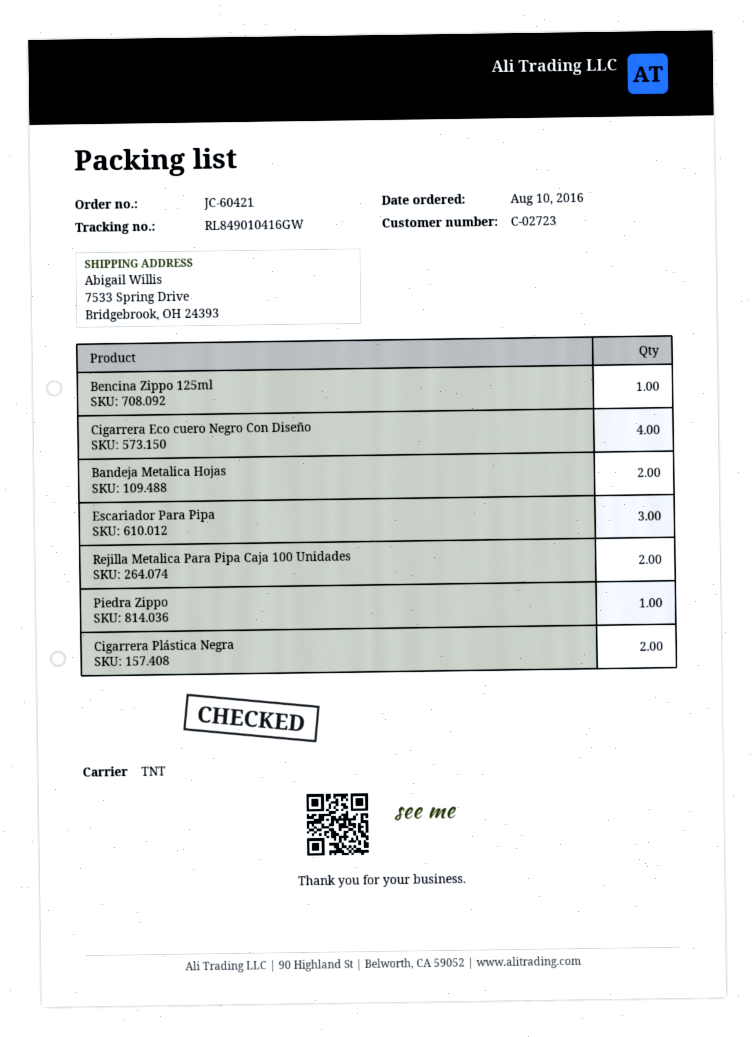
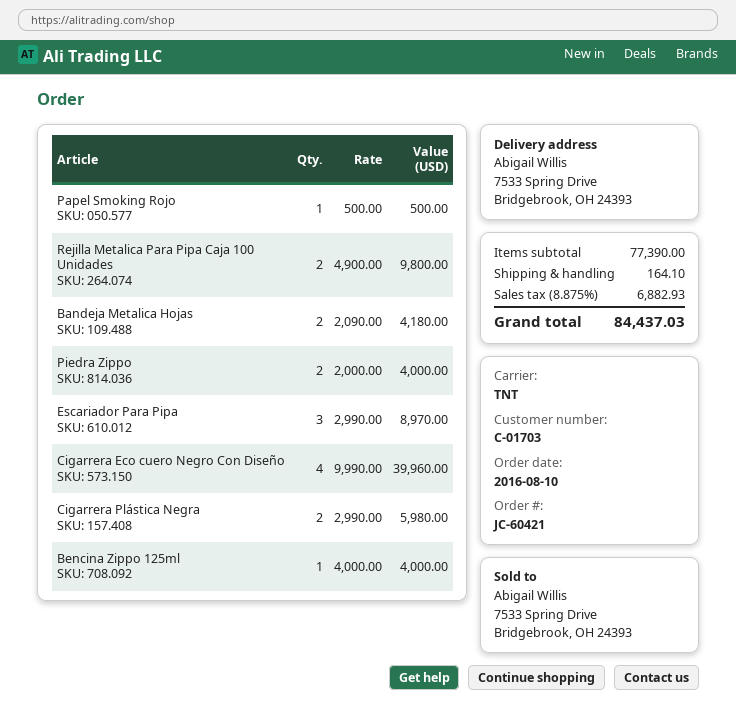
customer number: C-02723 -> C-01703
Piedra Zippo: 1 -> 2
Papel Smoking Rojo: none -> 1

